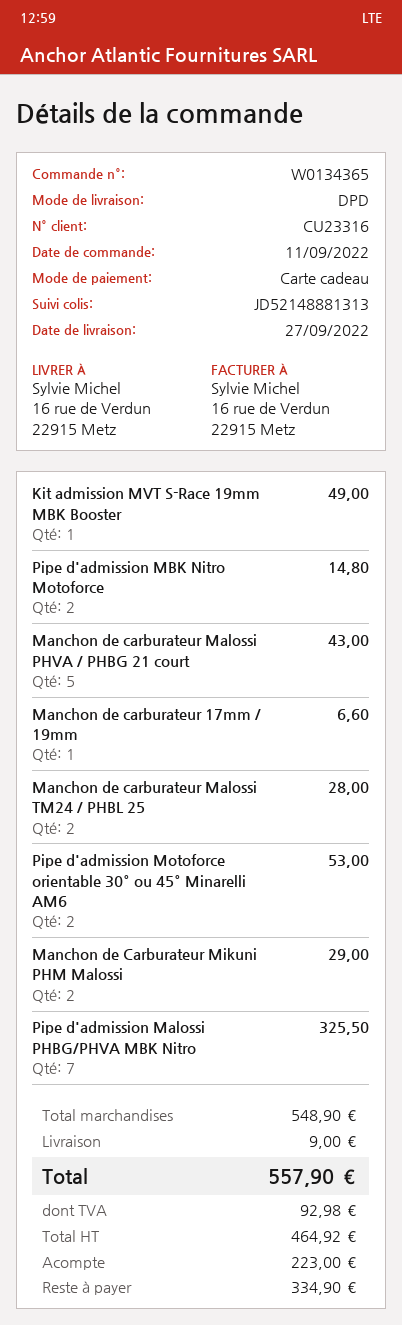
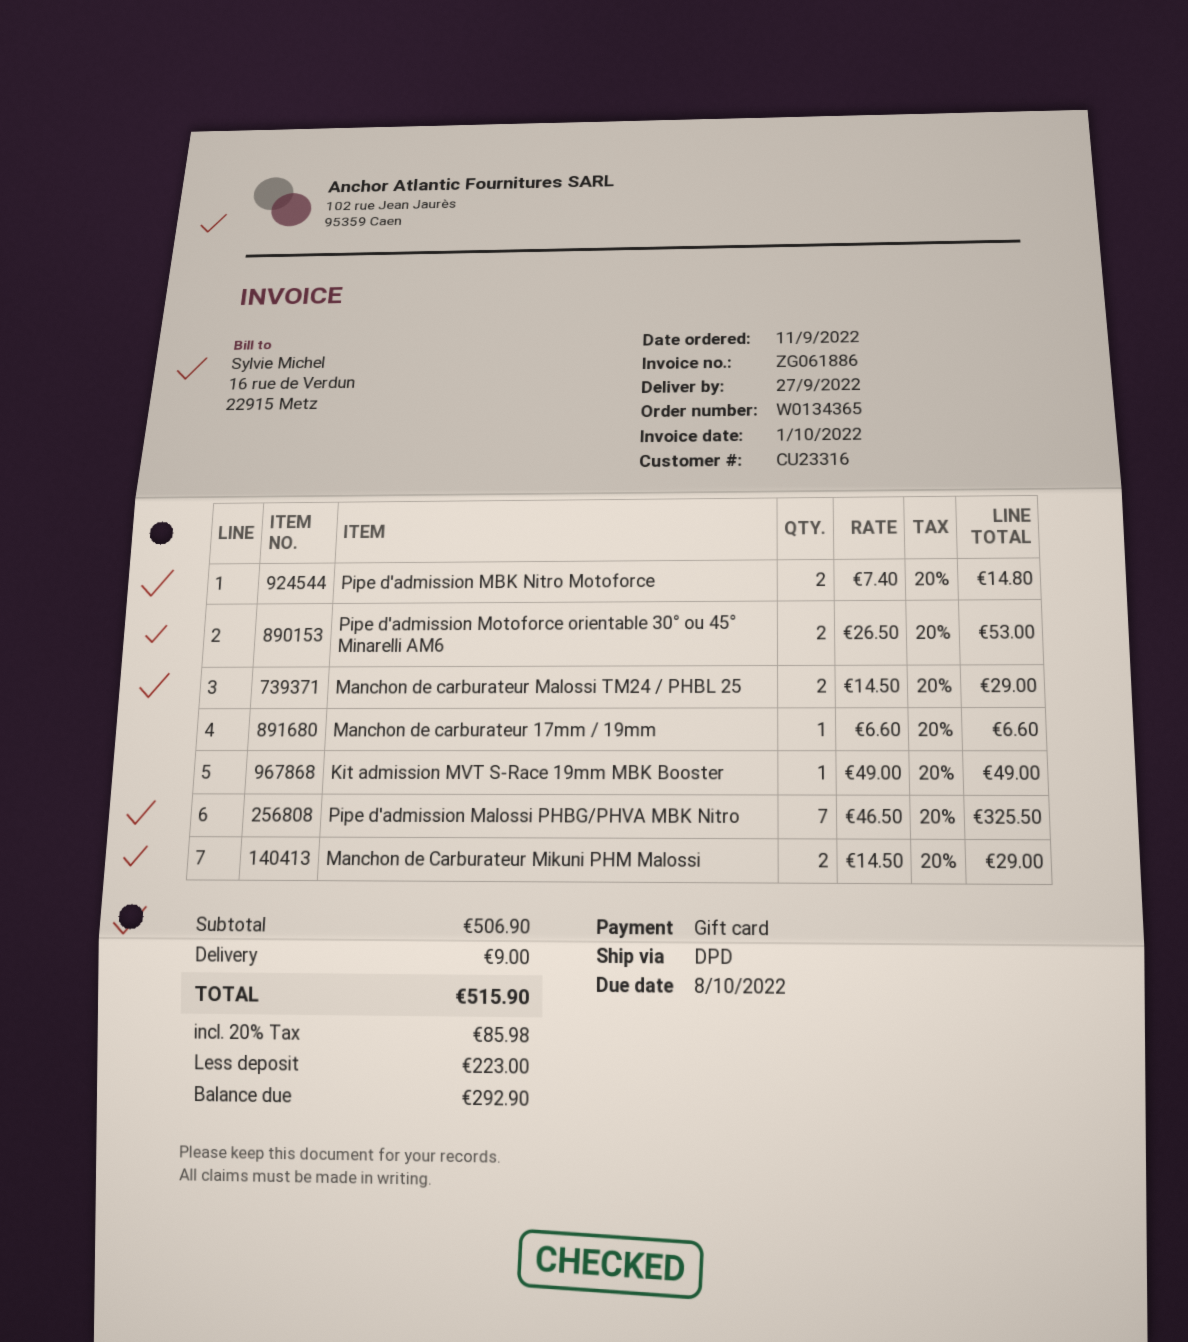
Manchon de carburateur Malossi PHVA / PHBG 21 court: 5 for 43.00 -> none
Manchon de carburateur Malossi TM24 / PHBL 25: 2 for 28.00 -> 2 for 29.00
subtotal: 548.90 -> 506.90
tax: 92.98 -> 85.98
total: 557.90 -> 515.90
balance: 334.90 -> 292.90

